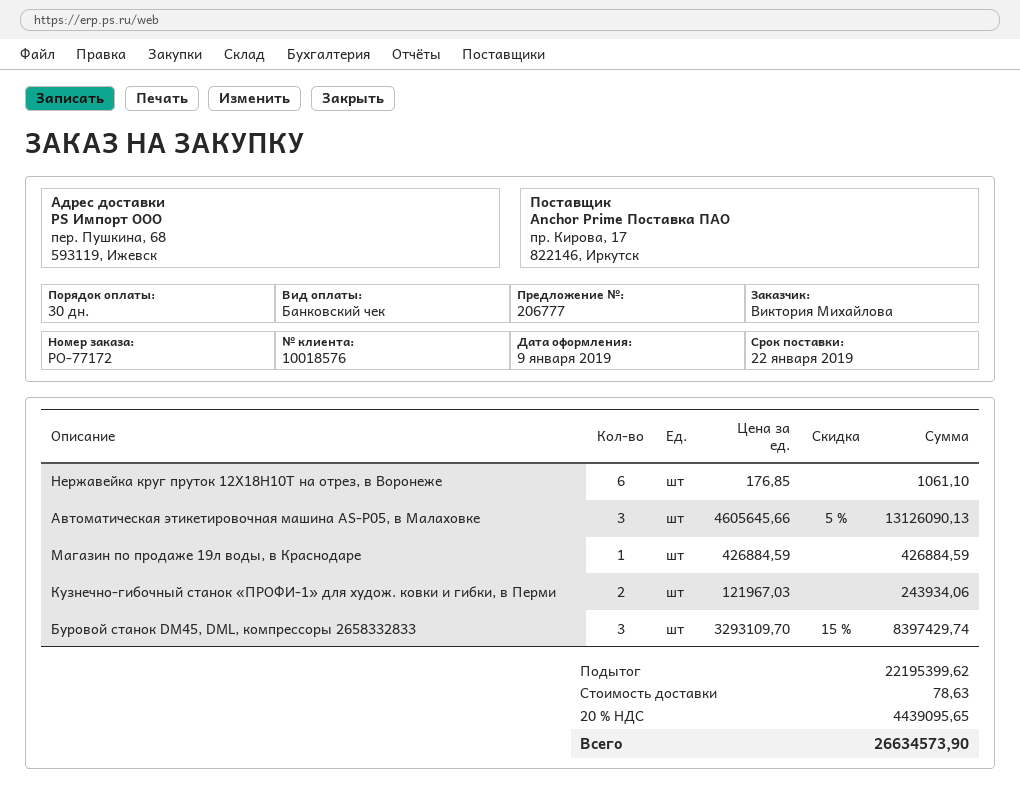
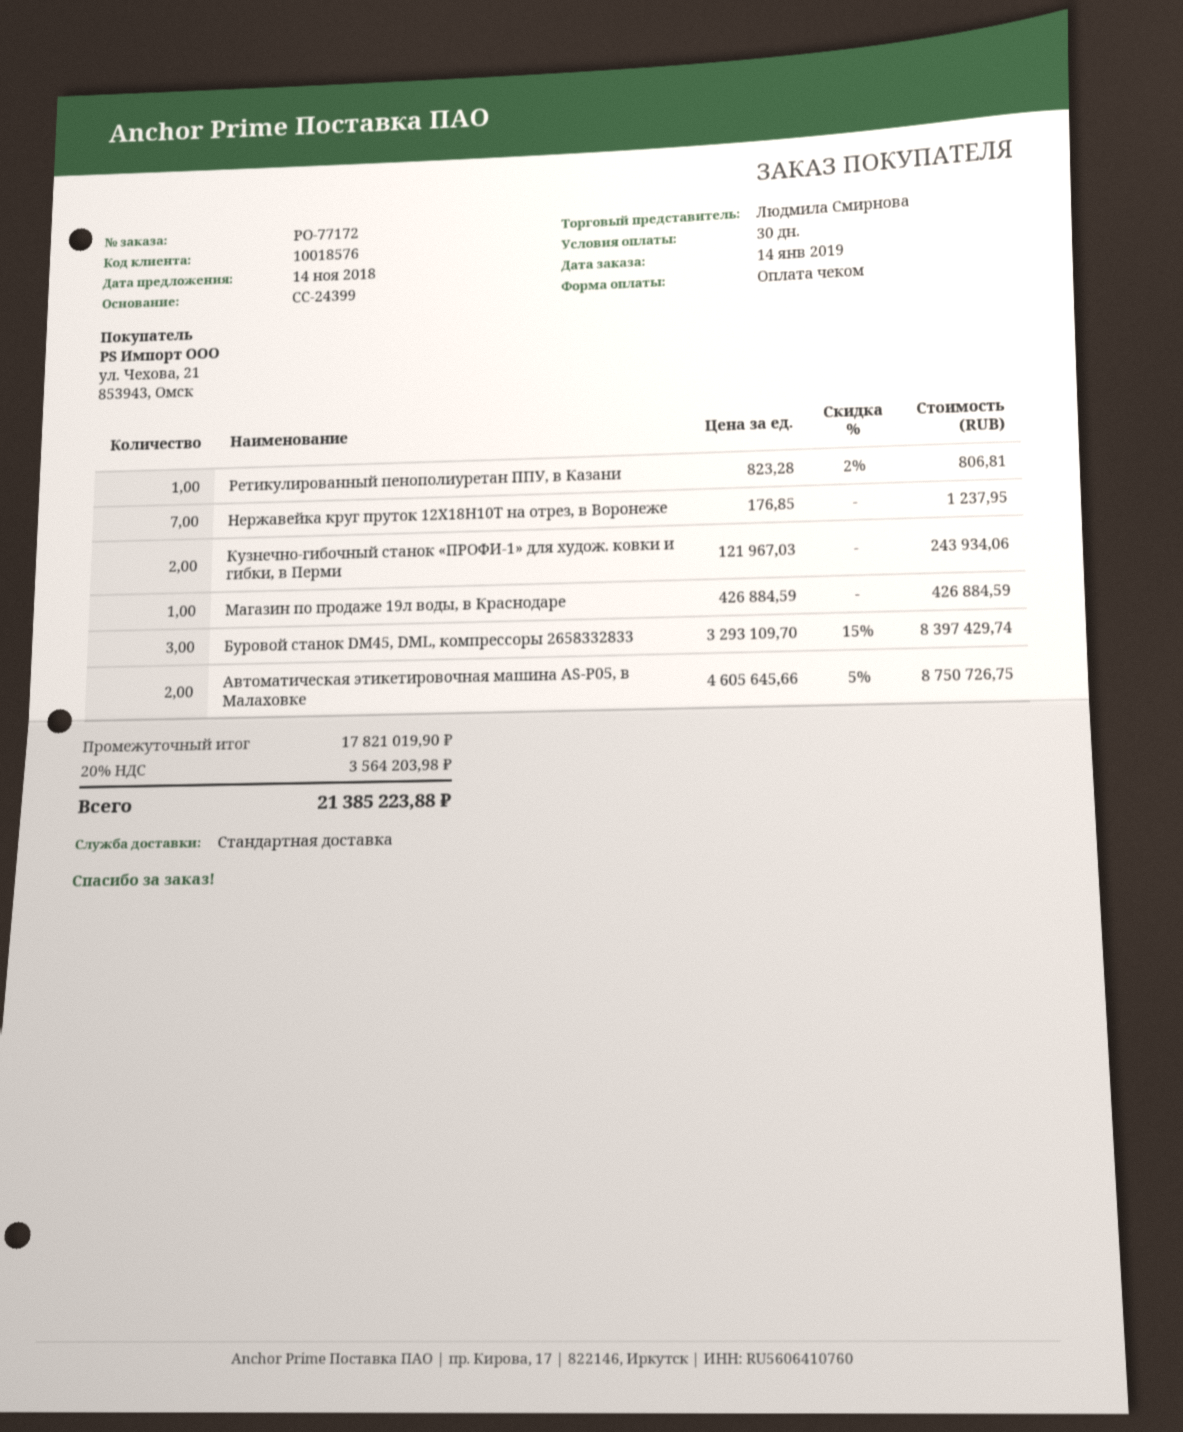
order date: 2019-01-09 -> 2019-01-14
Нержавейка круг пруток 12Х18Н10Т на отрез, в Воронеже: 6 x 176.85 = 1061.10 -> 7 x 176.85 = 1237.95
Автоматическая этикетировочная машина AS-P05, в Малаховке: 3 x 4605645.66 - 5% = 13126090.13 -> 2 x 4605645.66 - 5% = 8750726.75
Ретикулированный пенополиуретан ППУ, в Казани: none -> 1 x 823.28 - 2% = 806.81
subtotal: 22195399.62 -> 17821019.90
shipping: 78.63 -> none
tax: 20% = 4439095.65 -> 20% = 3564203.98
total: 26634573.90 -> 21385223.88

